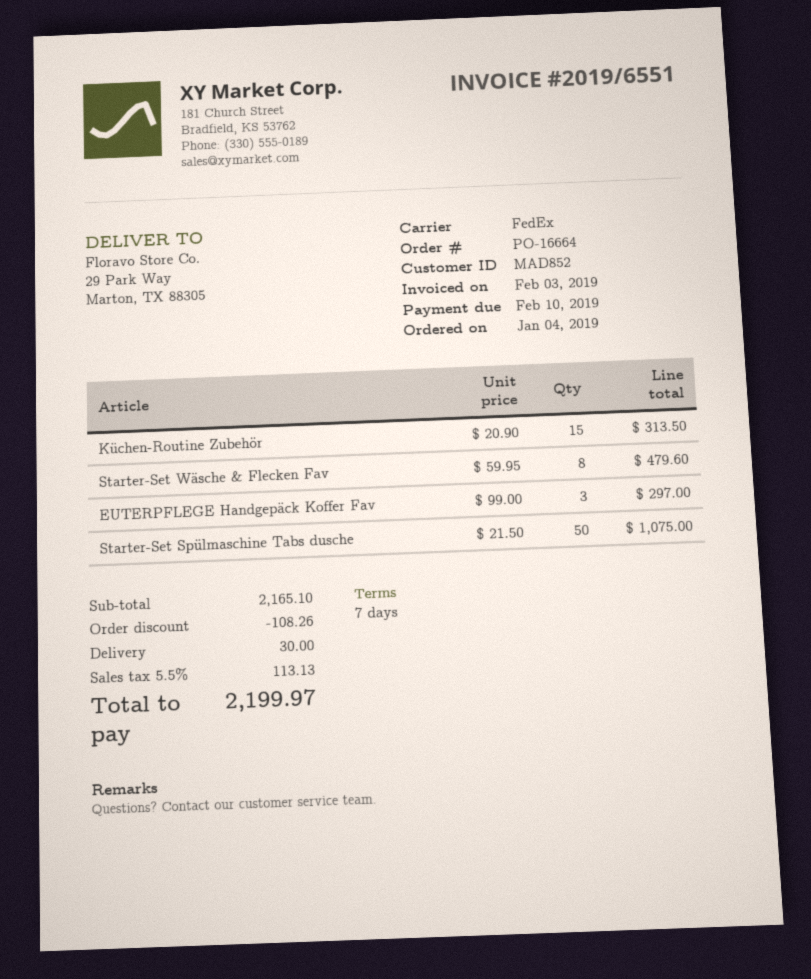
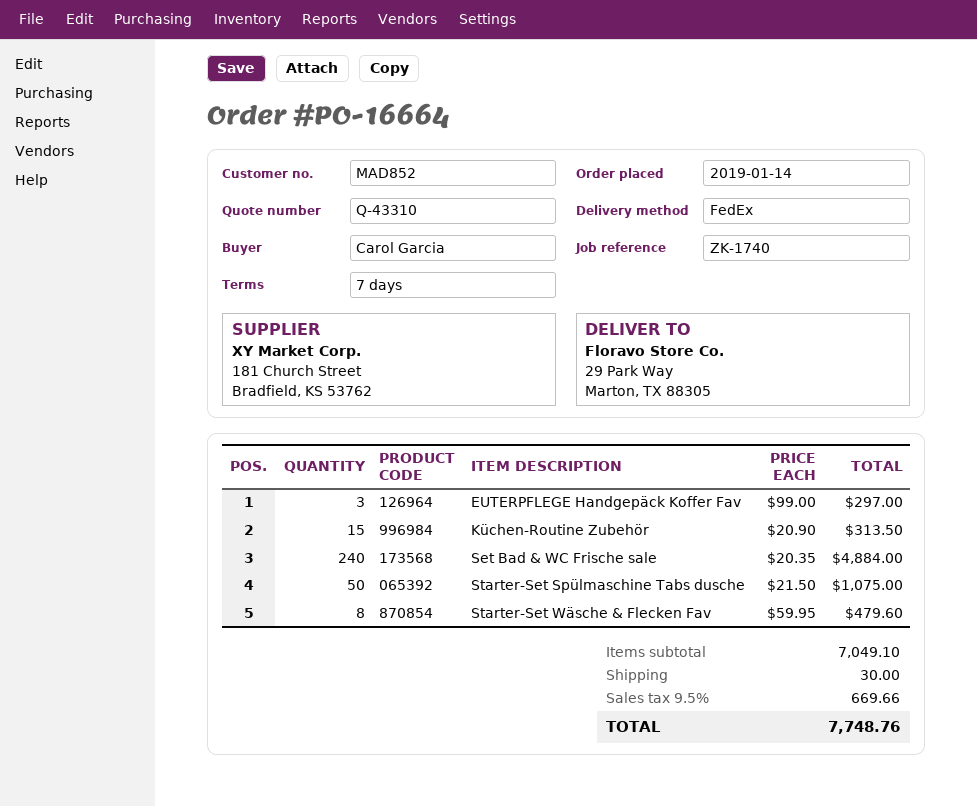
order date: 2019-01-04 -> 2019-01-14
Set Bad & WC Frische sale: none -> 240 x 20.35 = 4884.00
subtotal: 2165.10 -> 7049.10
discount: 108.26 -> none
tax: 5.5% = 113.13 -> 9.5% = 669.66
total: 2199.97 -> 7748.76

